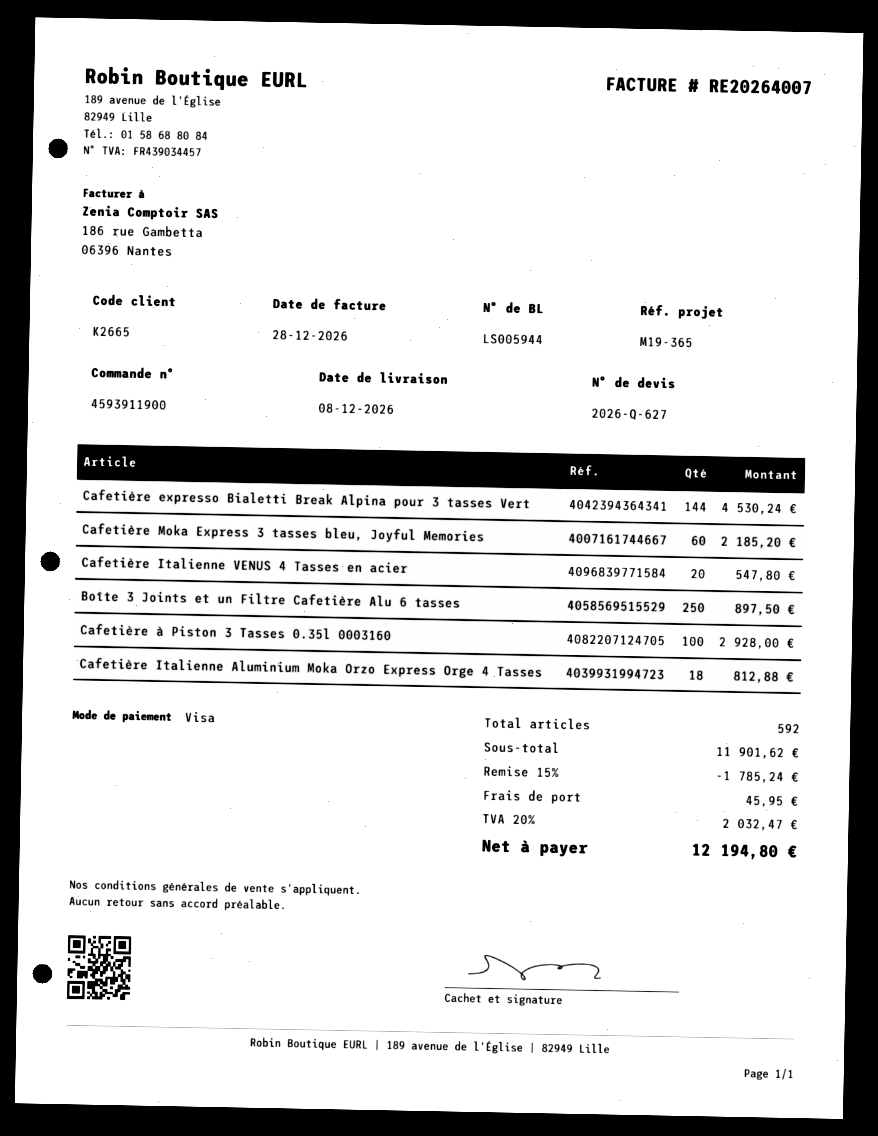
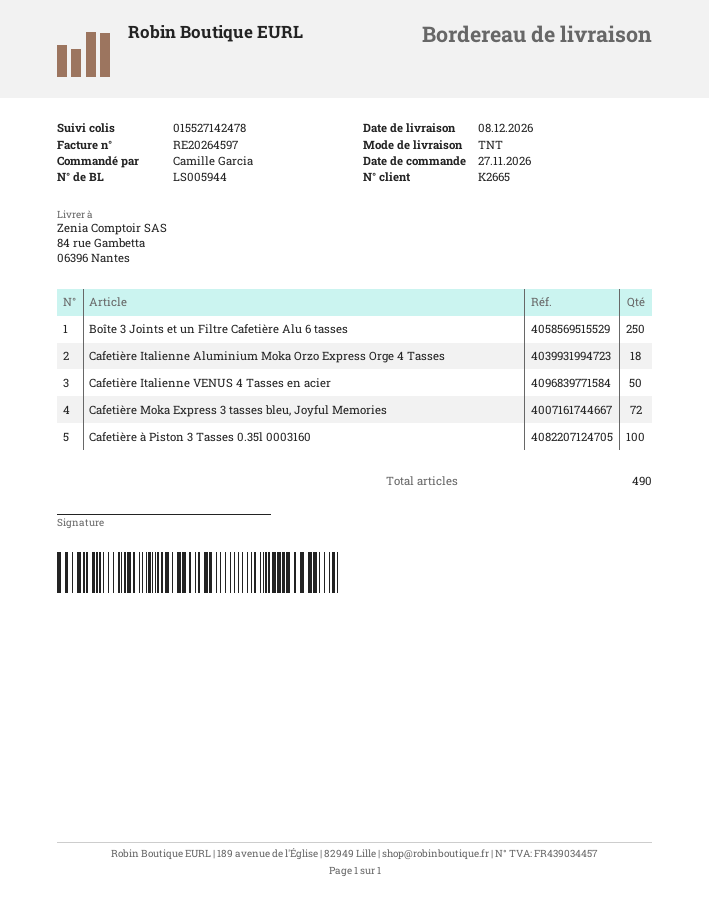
invoice number: RE20264007 -> RE20264597
Cafetière expresso Bialetti Break Alpina pour 3 tasses Vert: 144 -> none
Cafetière Moka Express 3 tasses bleu, Joyful Memories: 60 -> 72
Cafetière Italienne VENUS 4 Tasses en acier: 20 -> 50
total quantity: 592 -> 490

